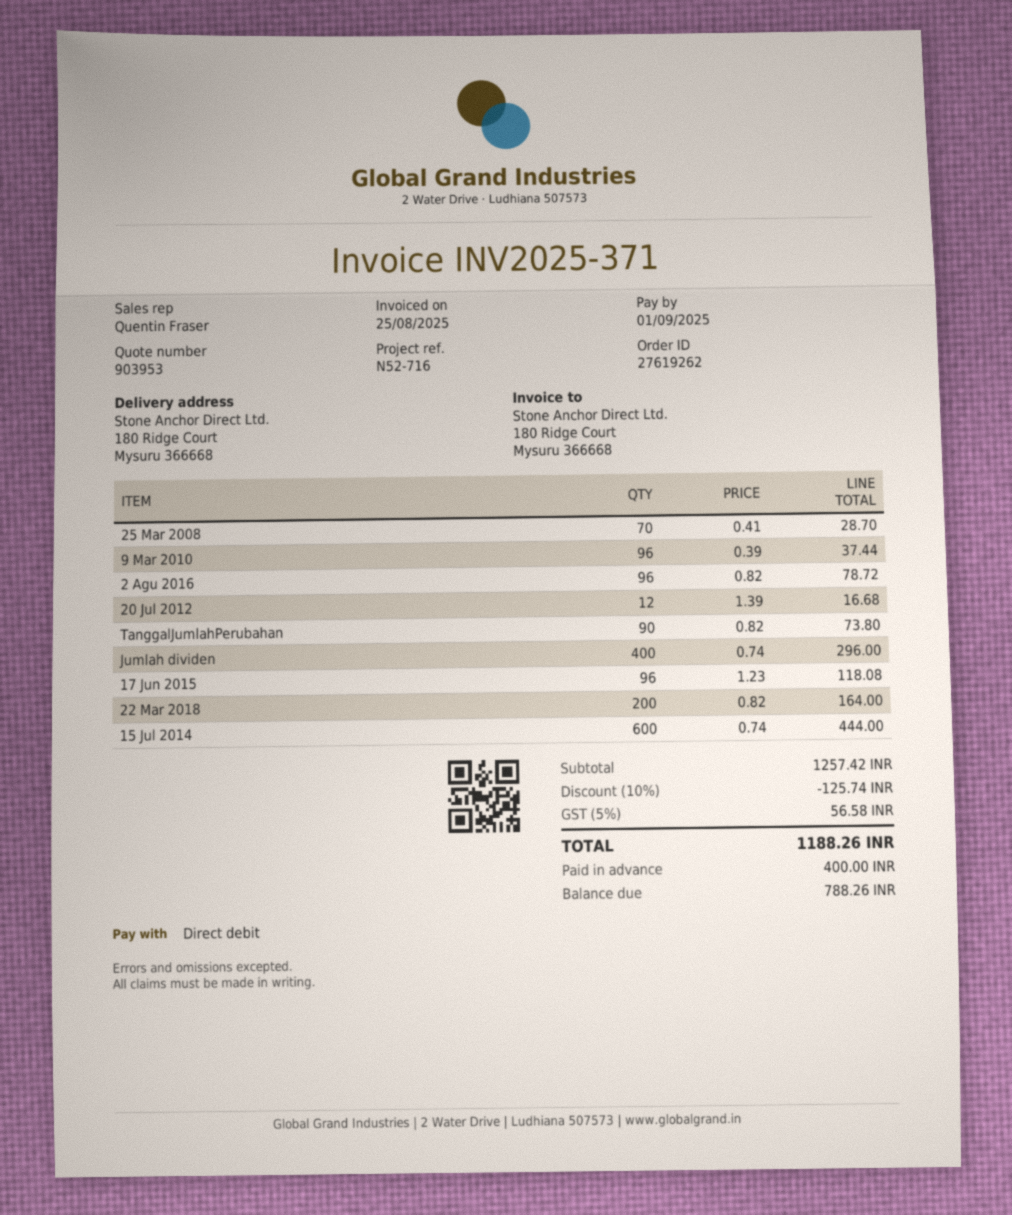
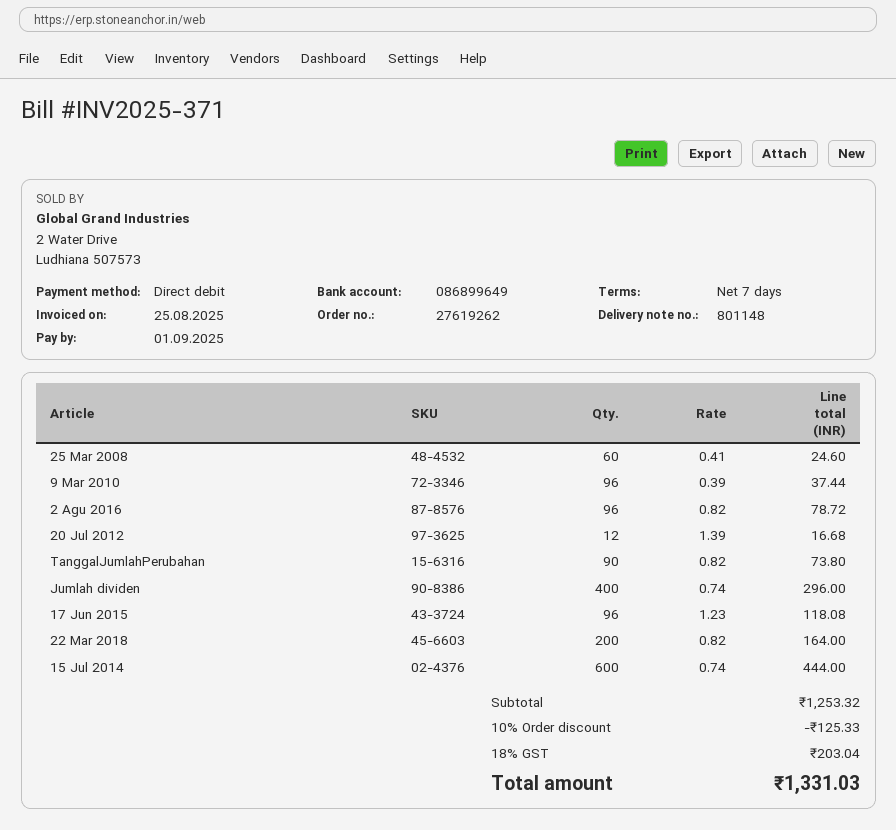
25 Mar 2008: 70 x 0.41 = 28.70 -> 60 x 0.41 = 24.60
subtotal: 1257.42 -> 1253.32
discount: 10% = 125.74 -> 10% = 125.33
tax: 5% = 56.58 -> 18% = 203.04
total: 1188.26 -> 1331.03

